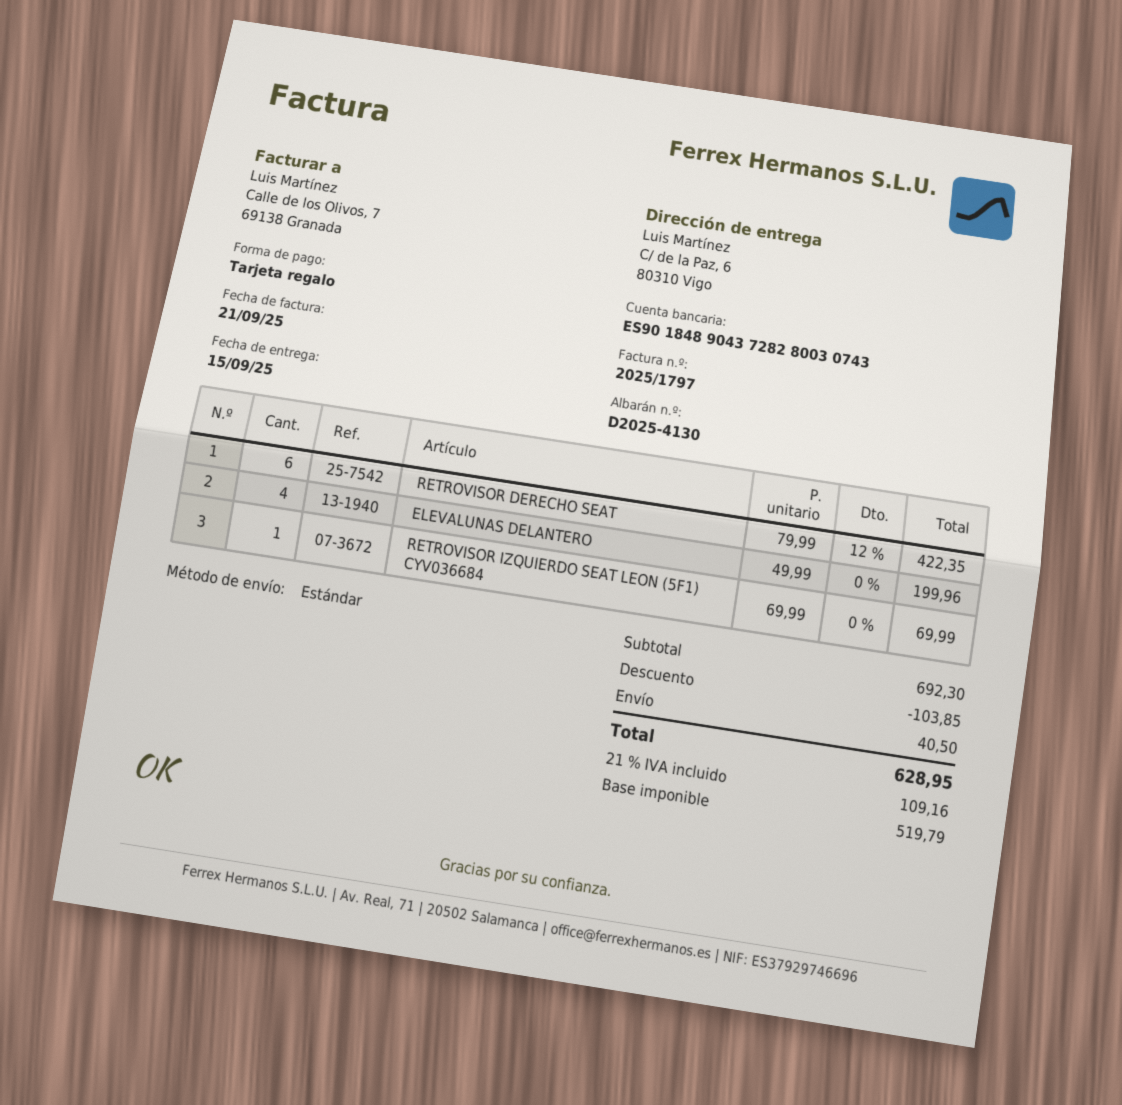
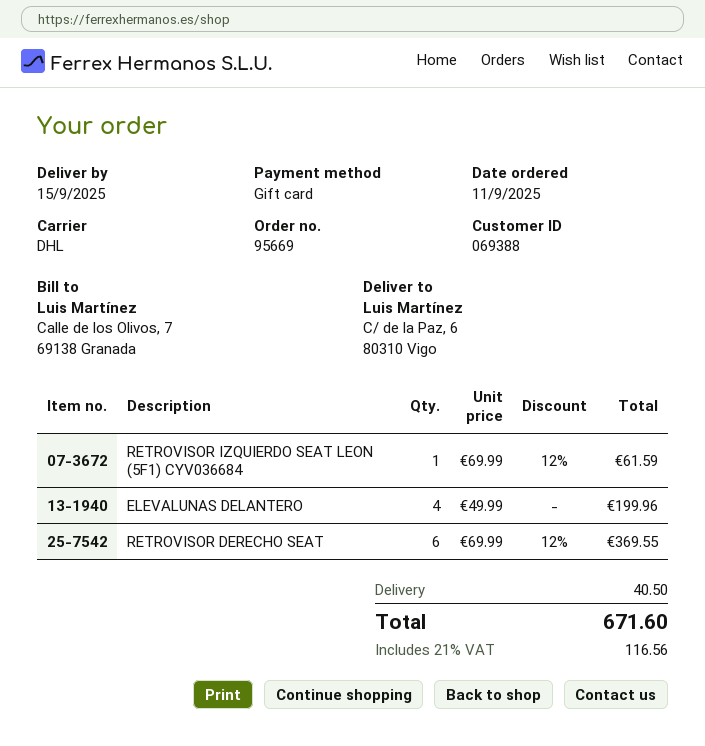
shipping method: standard -> DHL
RETROVISOR DERECHO SEAT: 6 x 79.99 - 12% = 422.35 -> 6 x 69.99 - 12% = 369.55
RETROVISOR IZQUIERDO SEAT LEON (5F1) CYV036684: 1 x 69.99 = 69.99 -> 1 x 69.99 - 12% = 61.59
discount: 103.85 -> none
tax: 21% = 109.16 -> 21% = 116.56
total: 628.95 -> 671.60

